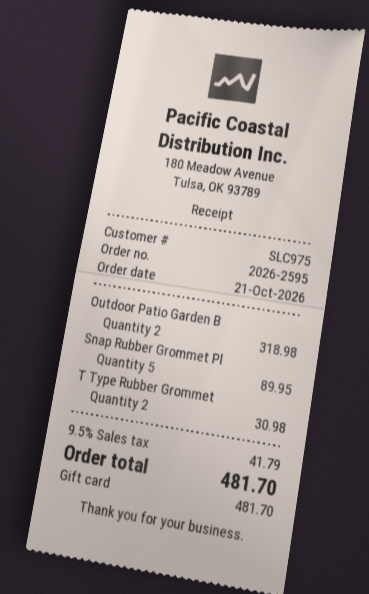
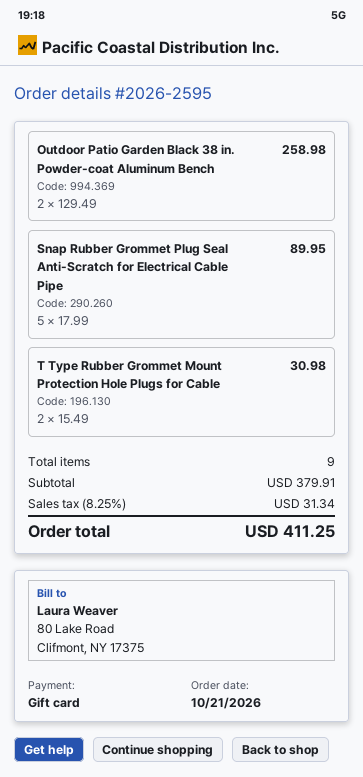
Outdoor Patio Garden B: 2 for 318.98 -> 2 for 258.98
tax: 9.5% = 41.79 -> 8.25% = 31.34
total: 481.70 -> 411.25

